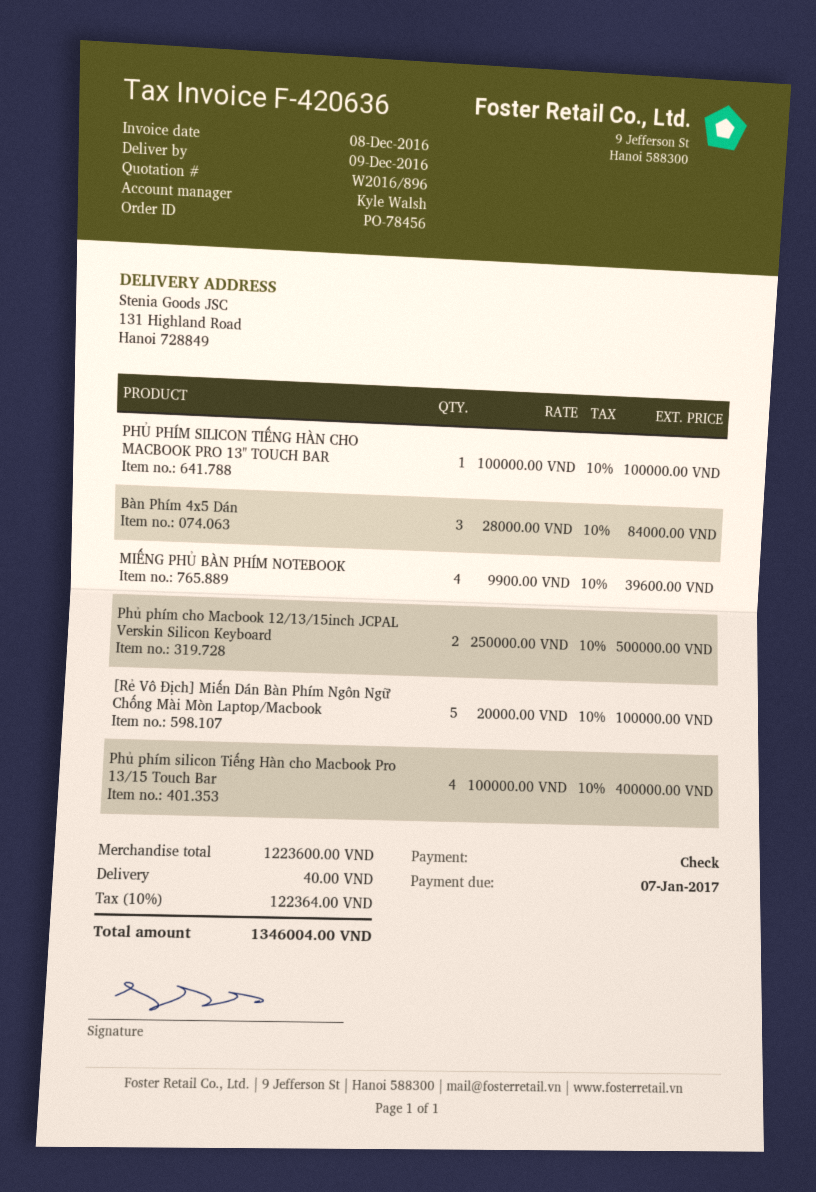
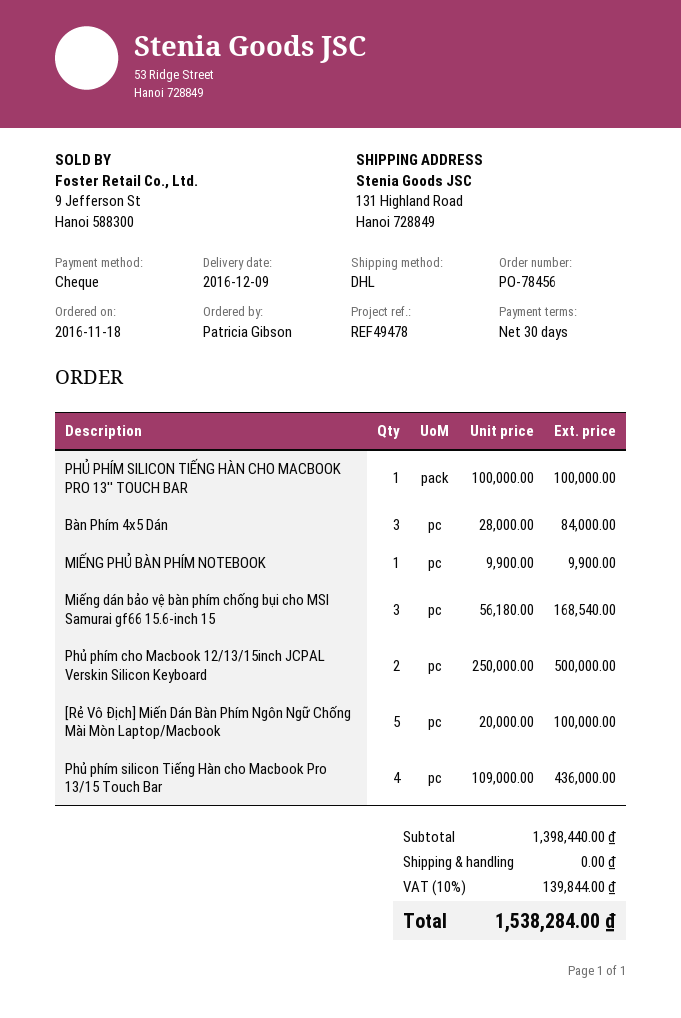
MIẾNG PHỦ BÀN PHÍM NOTEBOOK: 4 x 9900.00 = 39600.00 -> 1 x 9900.00 = 9900.00
Phủ phím silicon Tiếng Hàn cho Macbook Pro 13/15 Touch Bar: 4 x 100000.00 = 400000.00 -> 4 x 109000.00 = 436000.00
Miếng dán bảo vệ bàn phím chống bụi cho MSI Samurai gf66 15.6-inch 15: none -> 3 x 56180.00 = 168540.00
subtotal: 1223600.00 -> 1398440.00
shipping: 40.00 -> 0.00
tax: 10% = 122364.00 -> 10% = 139844.00
total: 1346004.00 -> 1538284.00

